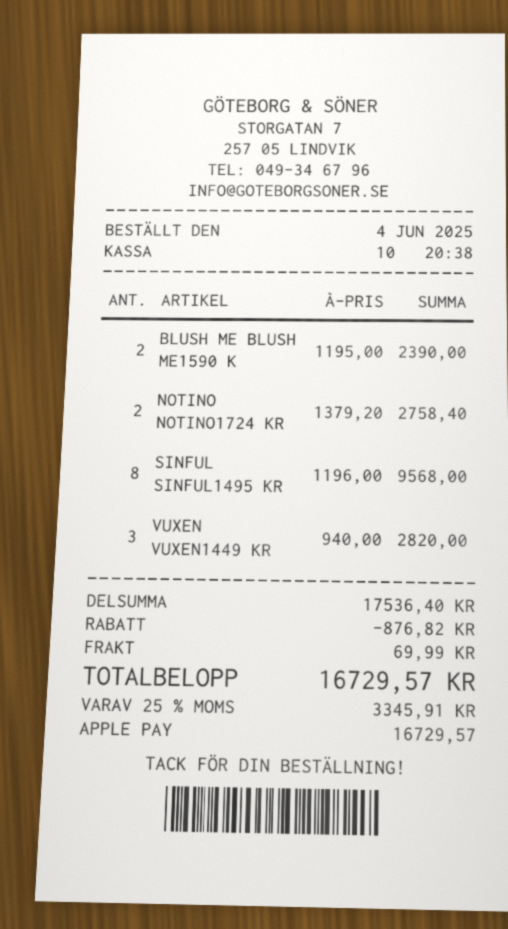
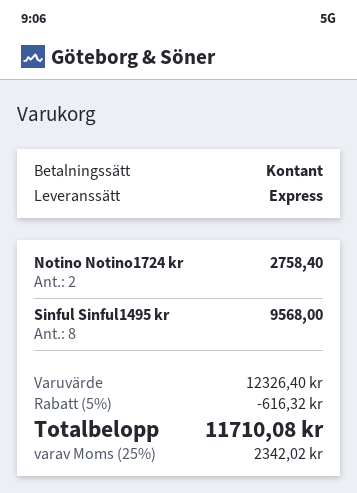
payment method: Apple Pay -> cash
BLUSH ME BLUSH ME1590 K: 2 for 2390.00 -> none
VUXEN VUXEN1449 KR: 3 for 2820.00 -> none
subtotal: 17536.40 -> 12326.40
discount: 876.82 -> 616.32
shipping: 69.99 -> none
tax: 25% = 3345.91 -> 25% = 2342.02
total: 16729.57 -> 11710.08

